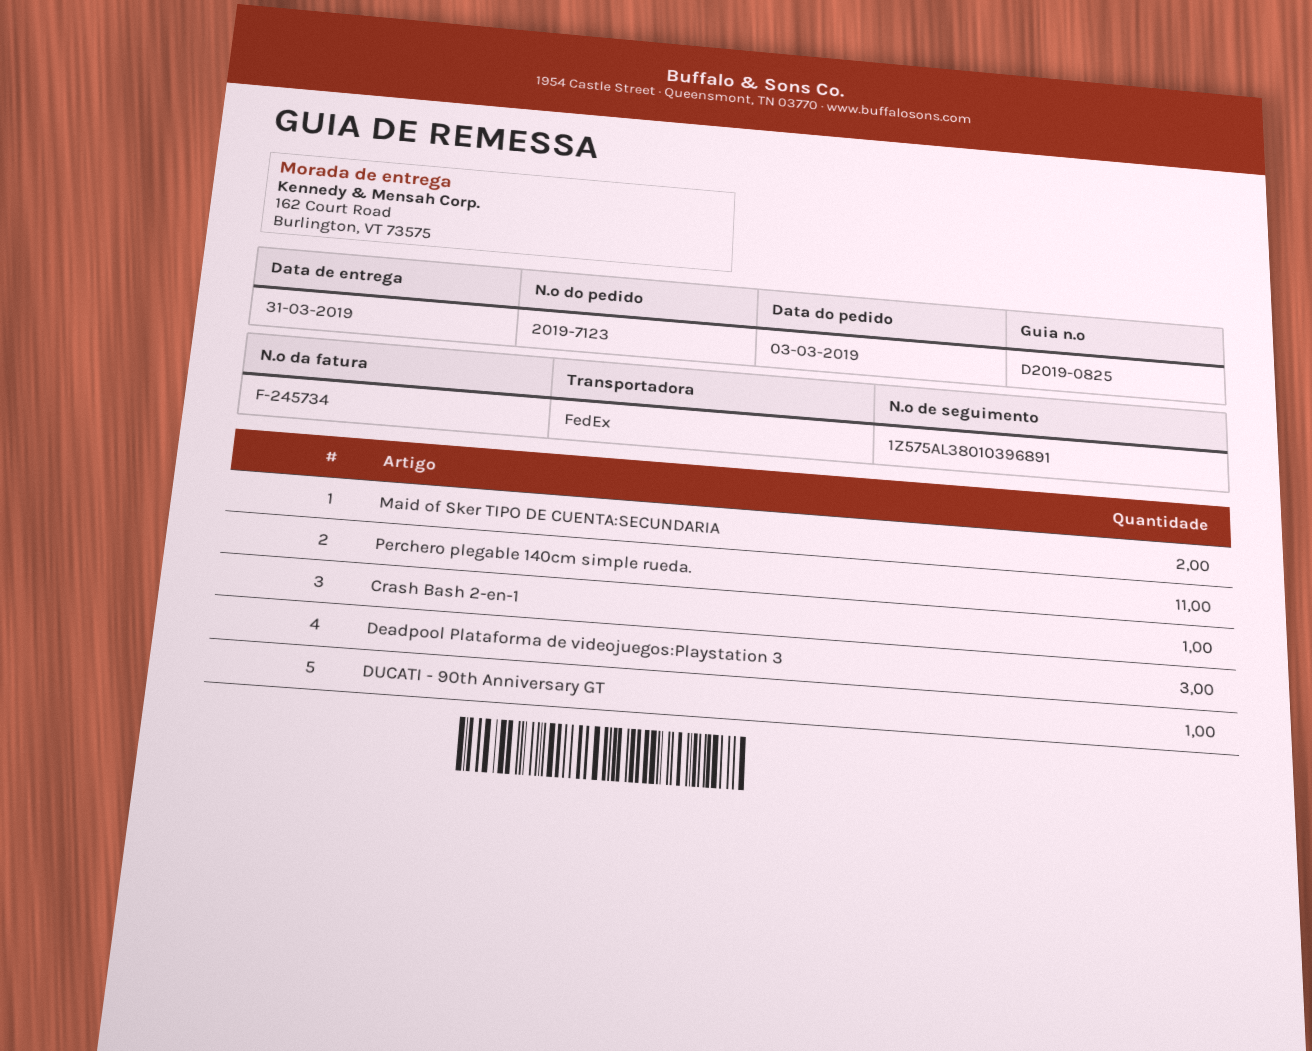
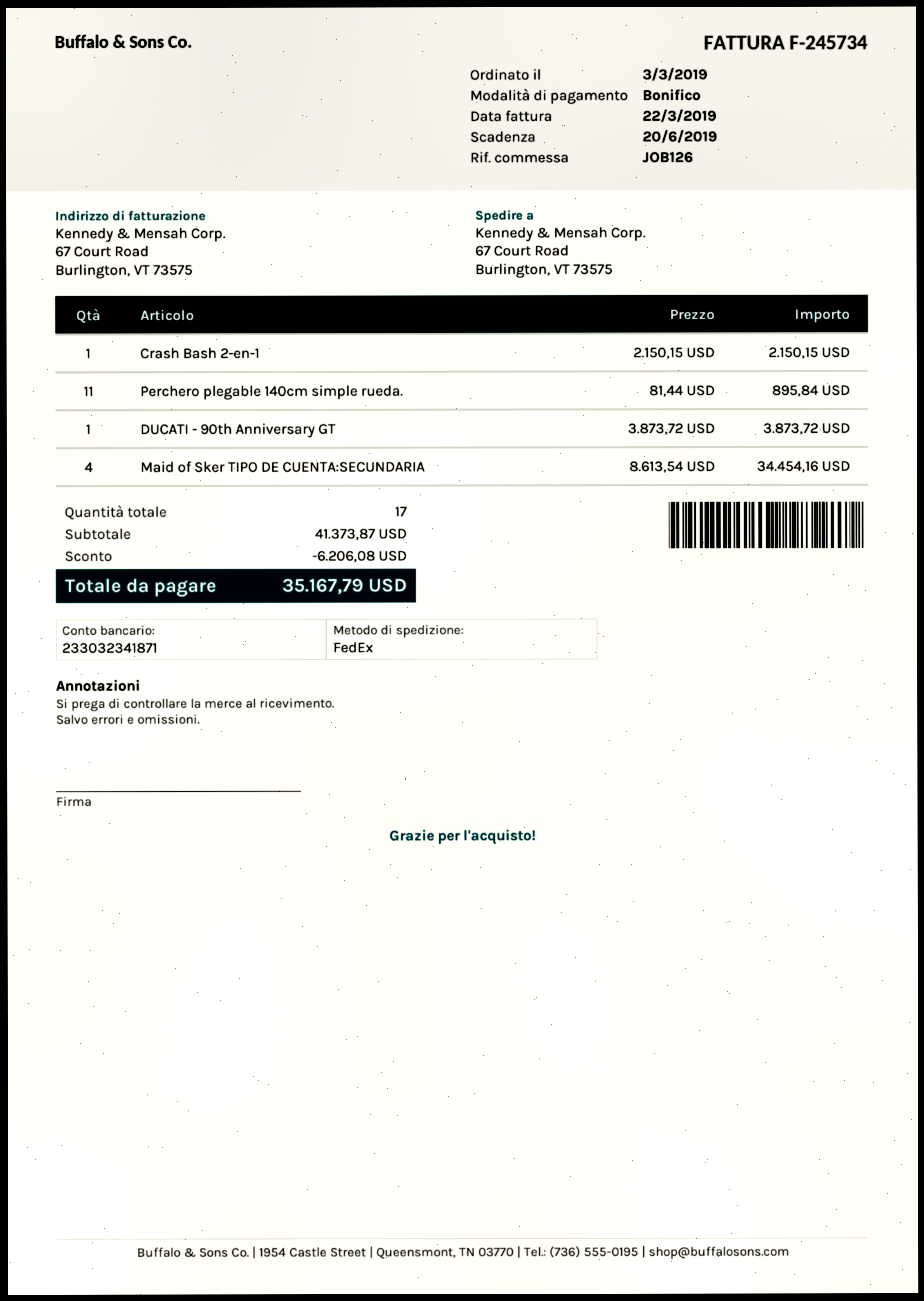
ship to: 162 Court Road, Burlington, VT 73575 -> 67 Court Road, Burlington, VT 73575
Maid of Sker TIPO DE CUENTA:SECUNDARIA: 2 -> 4
Deadpool Plataforma de videojuegos:Playstation 3: 3 -> none

